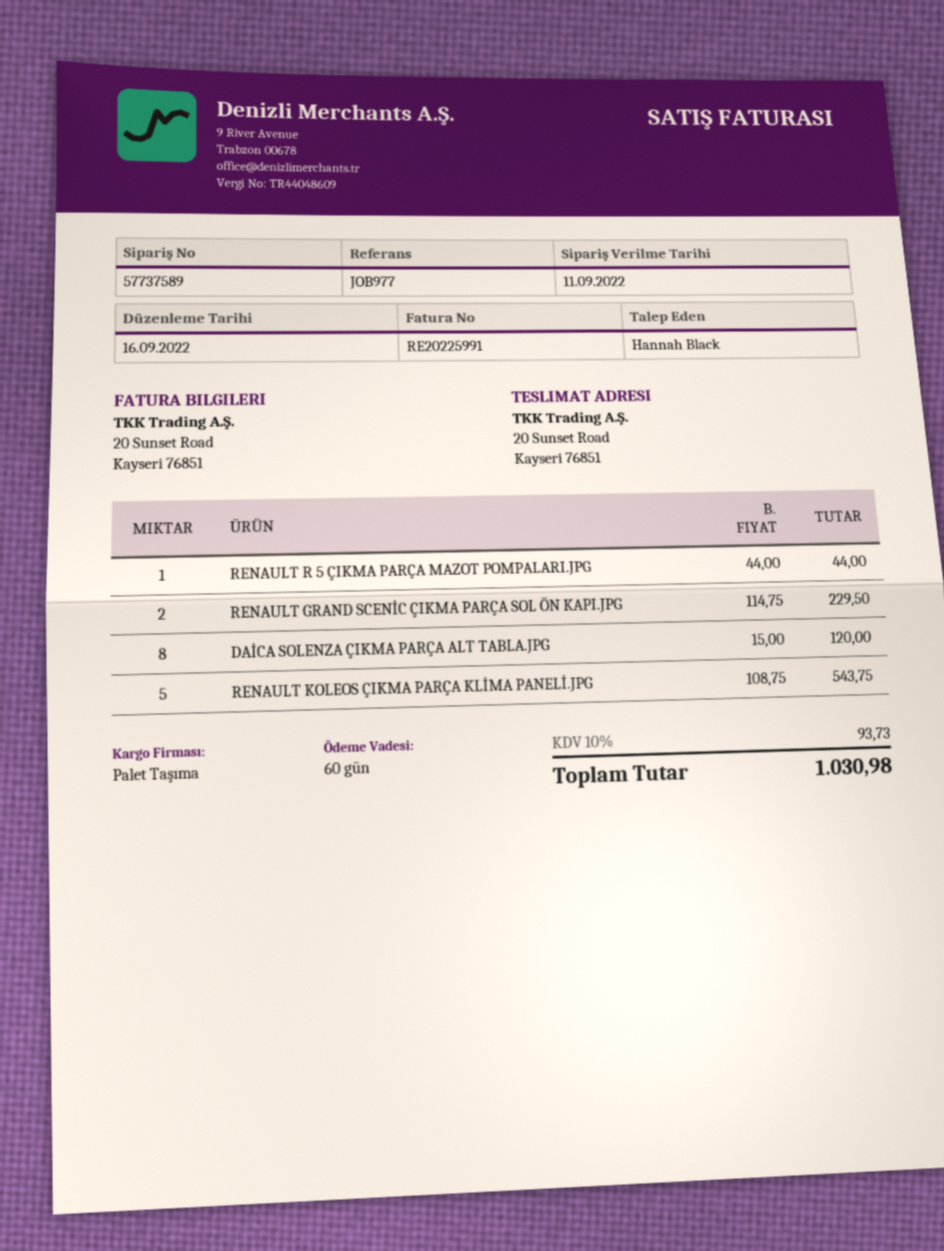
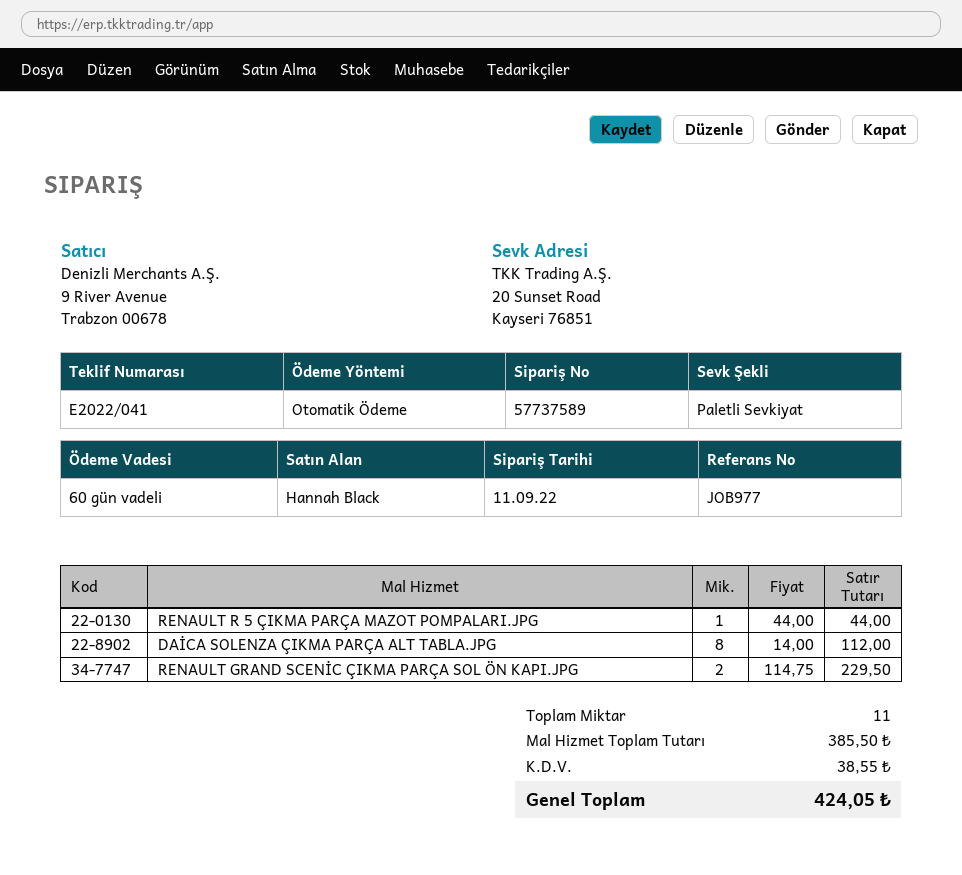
DAİCA SOLENZA ÇIKMA PARÇA ALT TABLA.JPG: 8 x 15.00 = 120.00 -> 8 x 14.00 = 112.00
RENAULT KOLEOS ÇIKMA PARÇA KLİMA PANELİ.JPG: 5 x 108.75 = 543.75 -> none
tax: 93.73 -> 38.55
total: 1030.98 -> 424.05

